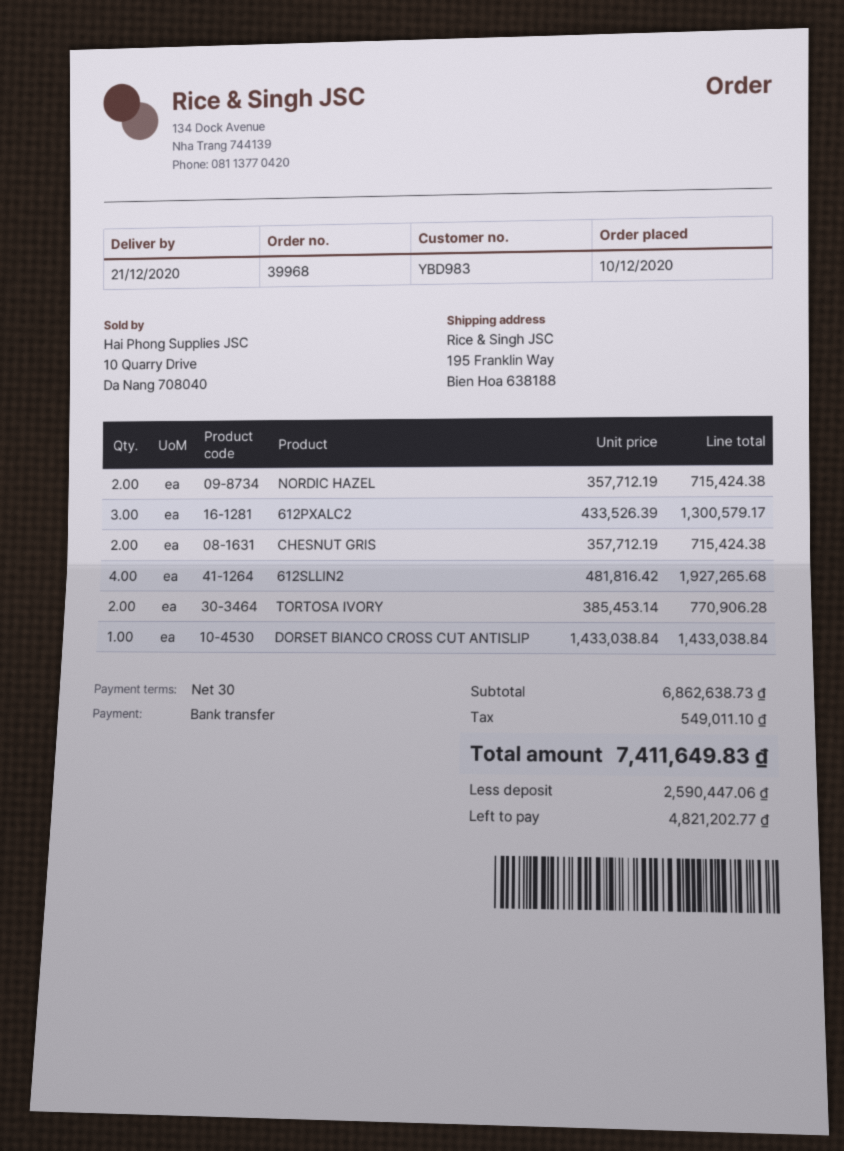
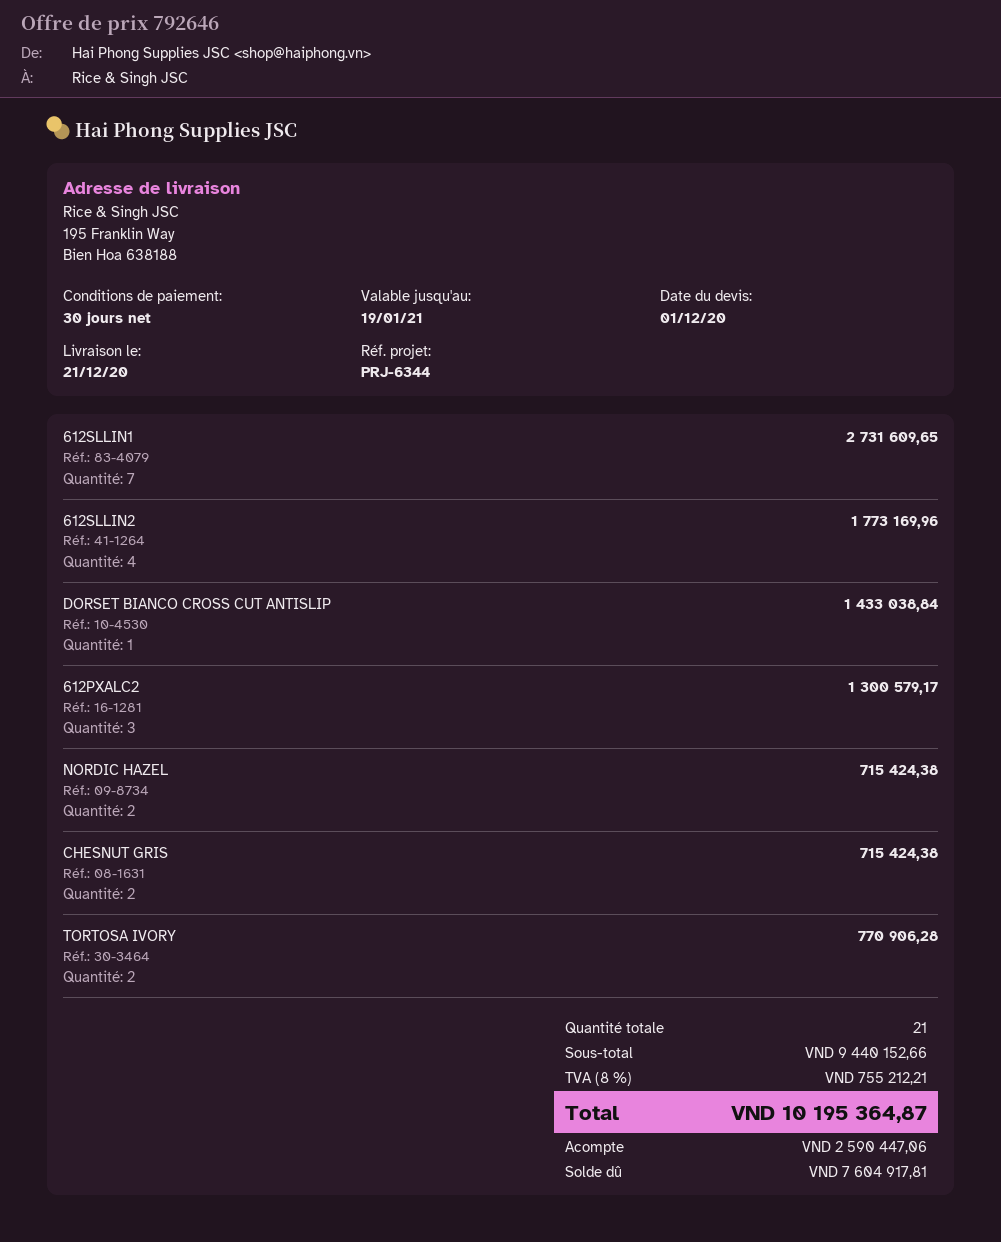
612SLLIN2: 4 for 1927265.68 -> 4 for 1773169.96
612SLLIN1: none -> 7 for 2731609.65
subtotal: 6862638.73 -> 9440152.66
tax: 549011.10 -> 755212.21
total: 7411649.83 -> 10195364.87
balance: 4821202.77 -> 7604917.81

